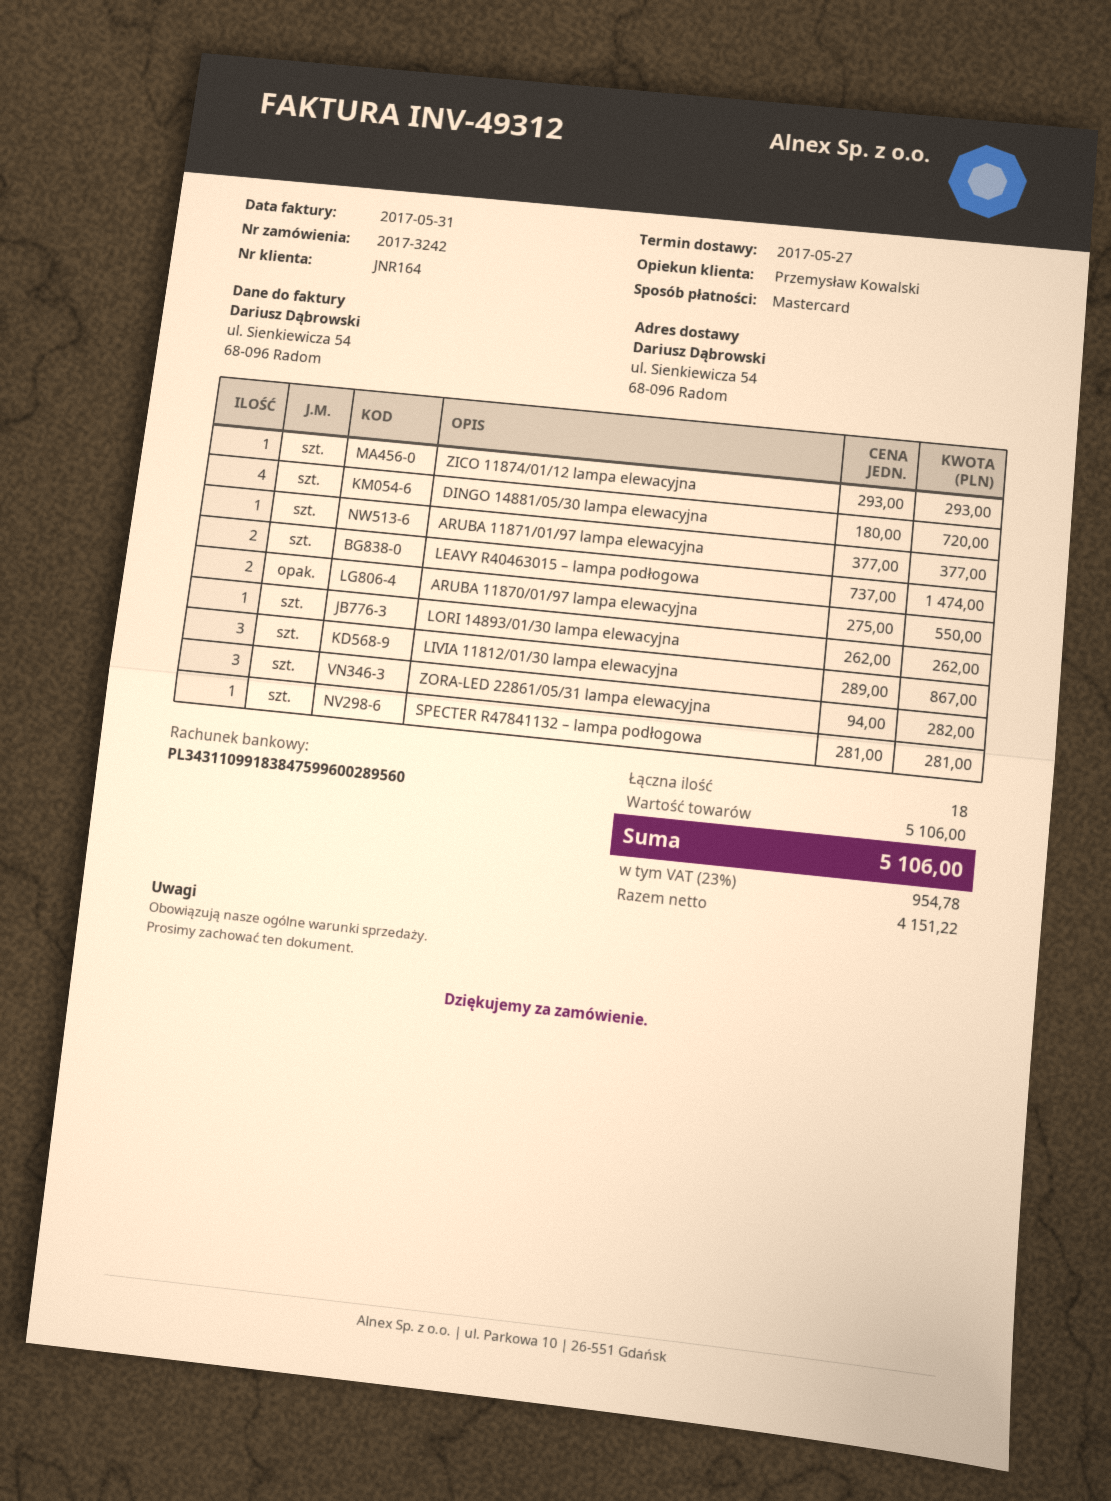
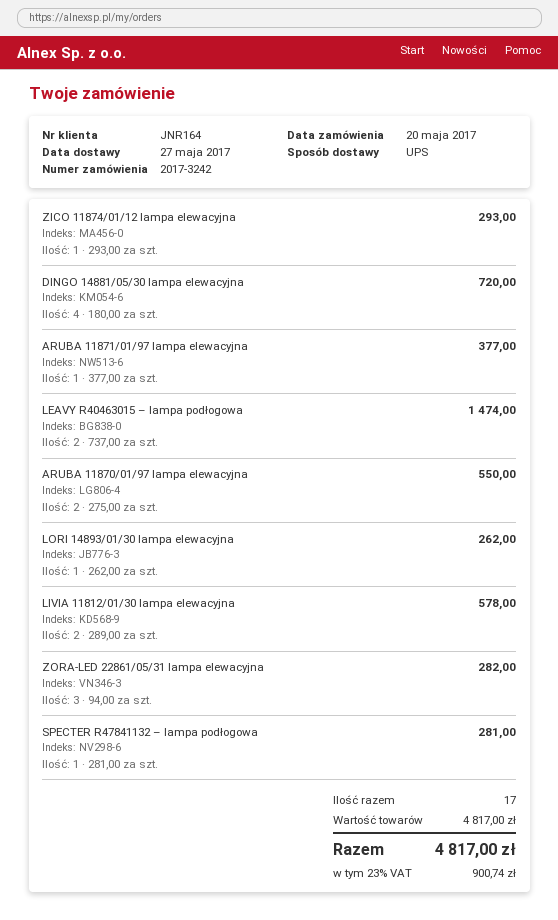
LIVIA 11812/01/30 lampa elewacyjna: 3 x 289.00 = 867.00 -> 2 x 289.00 = 578.00
total quantity: 18 -> 17
subtotal: 5106.00 -> 4817.00
tax: 23% = 954.78 -> 23% = 900.74
total: 5106.00 -> 4817.00

